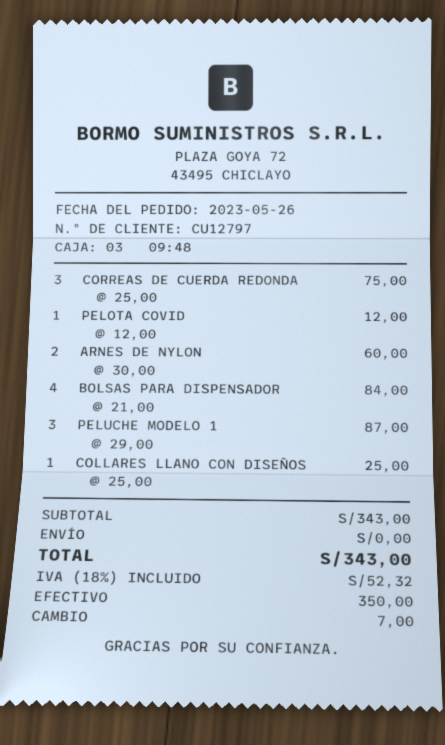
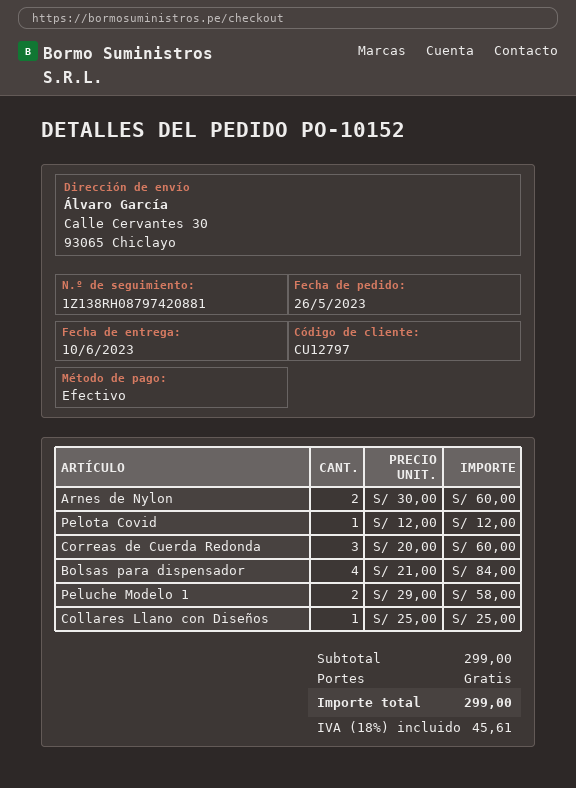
CORREAS DE CUERDA REDONDA: 3 x 25.00 = 75.00 -> 3 x 20.00 = 60.00
PELUCHE MODELO 1: 3 x 29.00 = 87.00 -> 2 x 29.00 = 58.00
subtotal: 343.00 -> 299.00
tax: 18% = 52.32 -> 18% = 45.61
total: 343.00 -> 299.00

